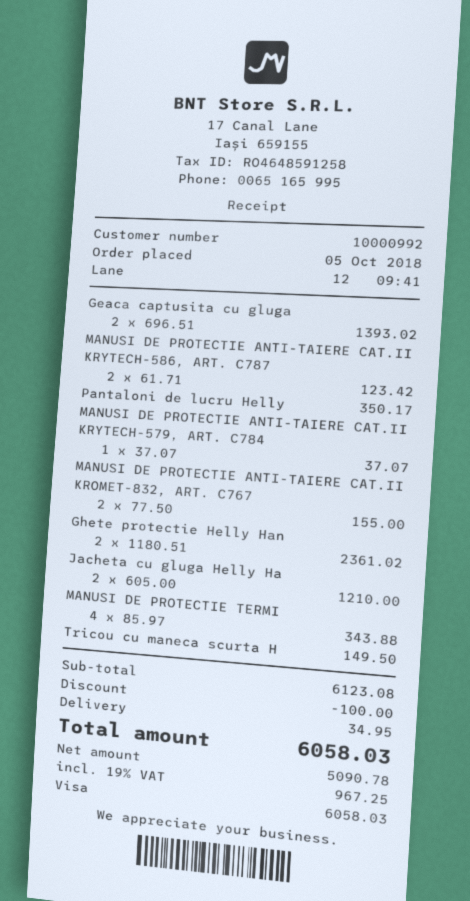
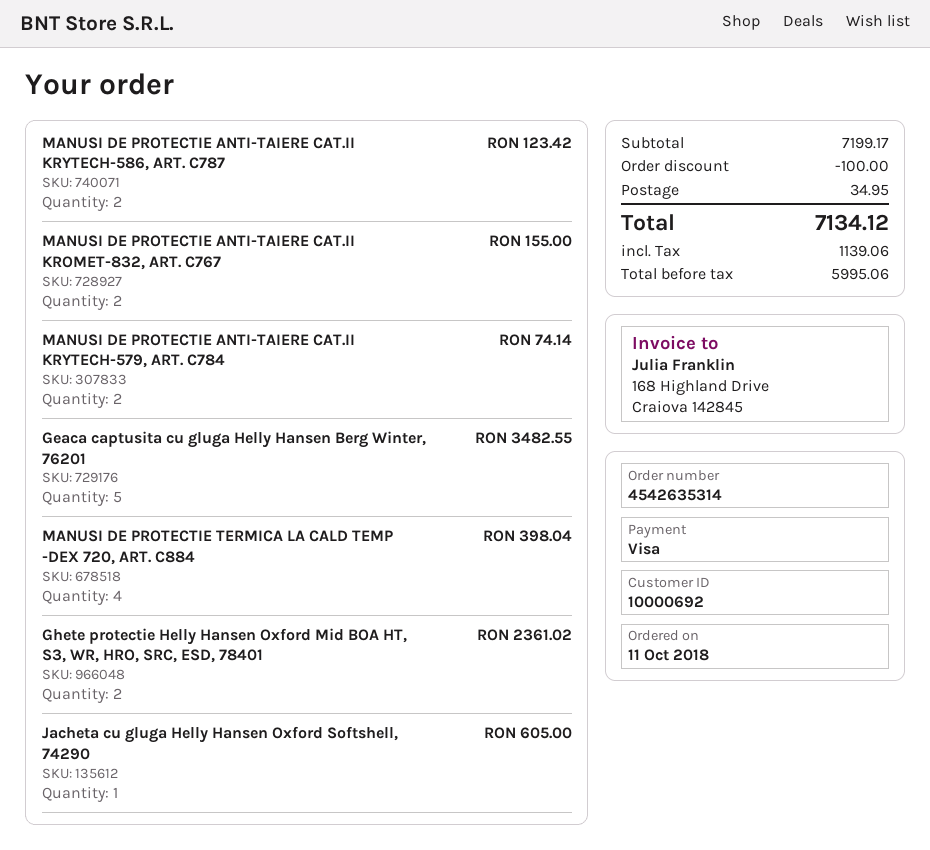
order date: 2018-10-05 -> 2018-10-11
customer number: 10000992 -> 10000692
Geaca captusita cu gluga: 2 for 1393.02 -> 5 for 3482.55
Pantaloni de lucru Helly: 1 for 350.17 -> none
MANUSI DE PROTECTIE ANTI-TAIERE CAT.II KRYTECH-579, ART. C784: 1 for 37.07 -> 2 for 74.14
Jacheta cu gluga Helly Ha: 2 for 1210.00 -> 1 for 605.00
MANUSI DE PROTECTIE TERMI: 4 for 343.88 -> 4 for 398.04
Tricou cu maneca scurta H: 1 for 149.50 -> none
subtotal: 6123.08 -> 7199.17
net: 5090.78 -> 5995.06
tax: 967.25 -> 1139.06
total: 6058.03 -> 7134.12

